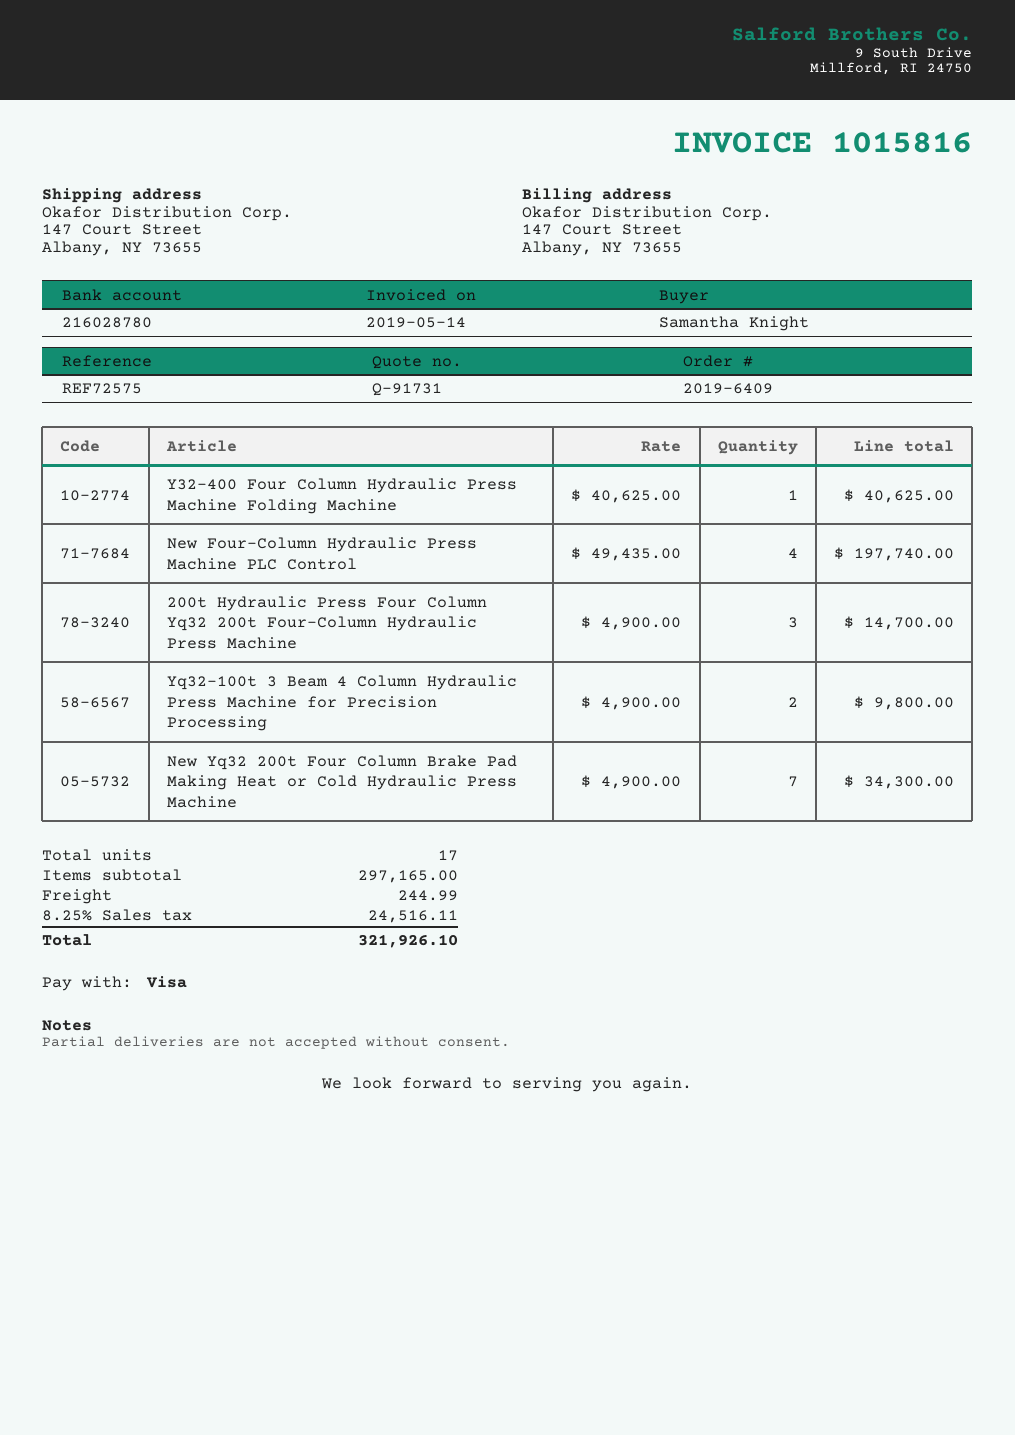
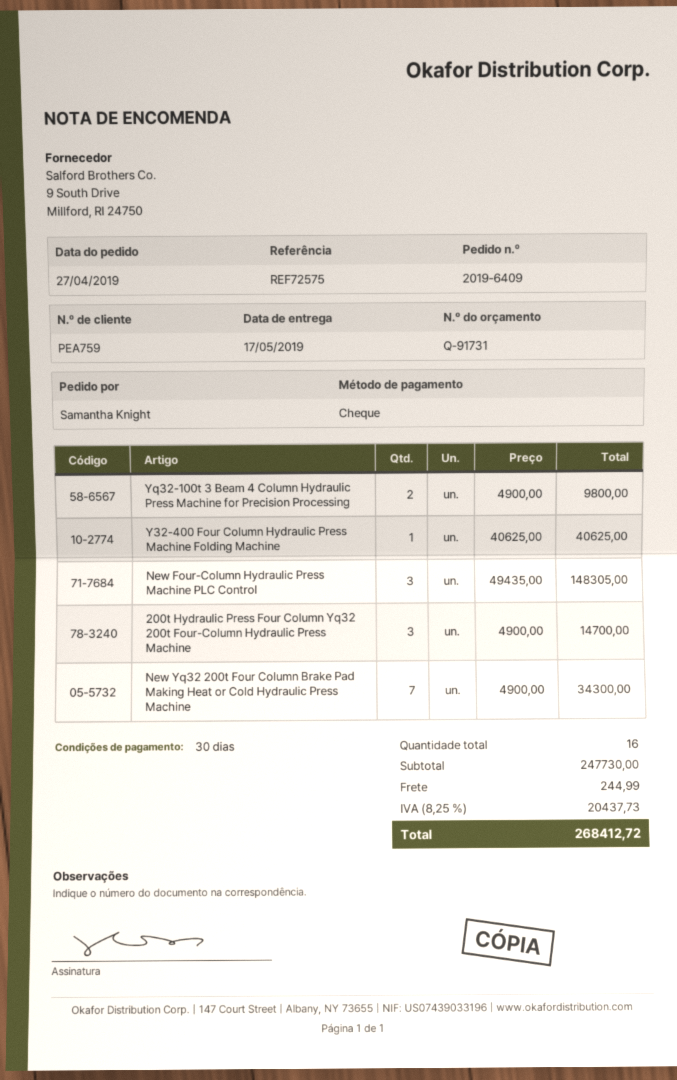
payment method: Visa -> cheque
New Four-Column Hydraulic Press Machine PLC Control: 4 x 49435.00 = 197740.00 -> 3 x 49435.00 = 148305.00
total quantity: 17 -> 16
subtotal: 297165.00 -> 247730.00
tax: 8.25% = 24516.11 -> 8.25% = 20437.73
total: 321926.10 -> 268412.72

